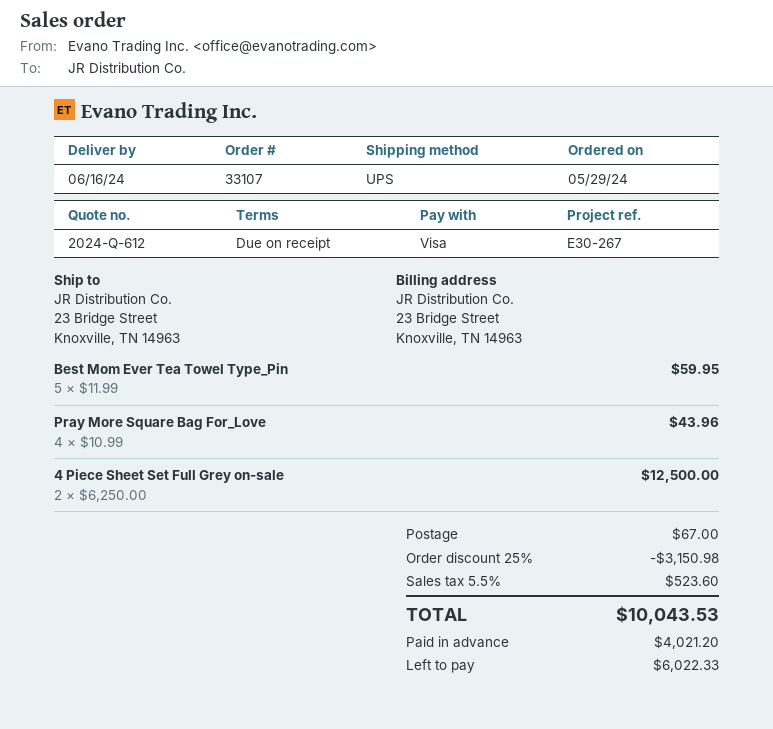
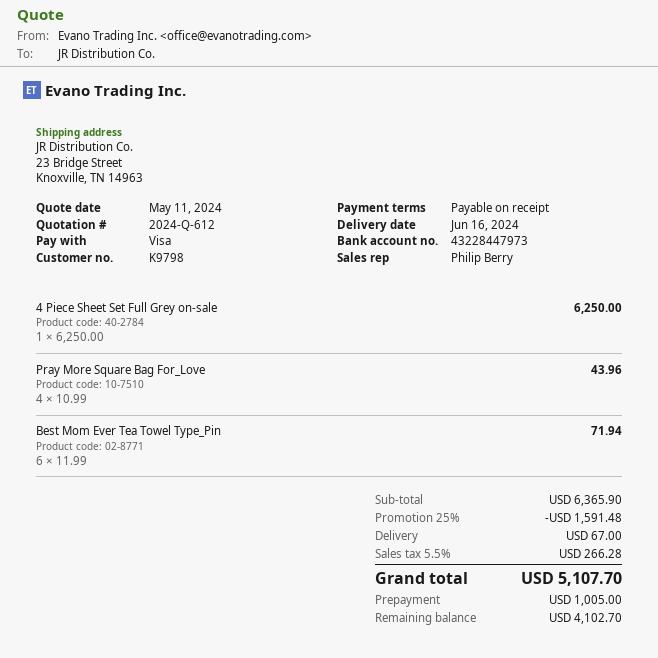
Best Mom Ever Tea Towel Type_Pin: 5 x 11.99 = 59.95 -> 6 x 11.99 = 71.94
4 Piece Sheet Set Full Grey on-sale: 2 x 6250.00 = 12500.00 -> 1 x 6250.00 = 6250.00
discount: 25% = 3150.98 -> 25% = 1591.48
tax: 5.5% = 523.60 -> 5.5% = 266.28
total: 10043.53 -> 5107.70
deposit: 4021.20 -> 1005.00
balance: 6022.33 -> 4102.70

